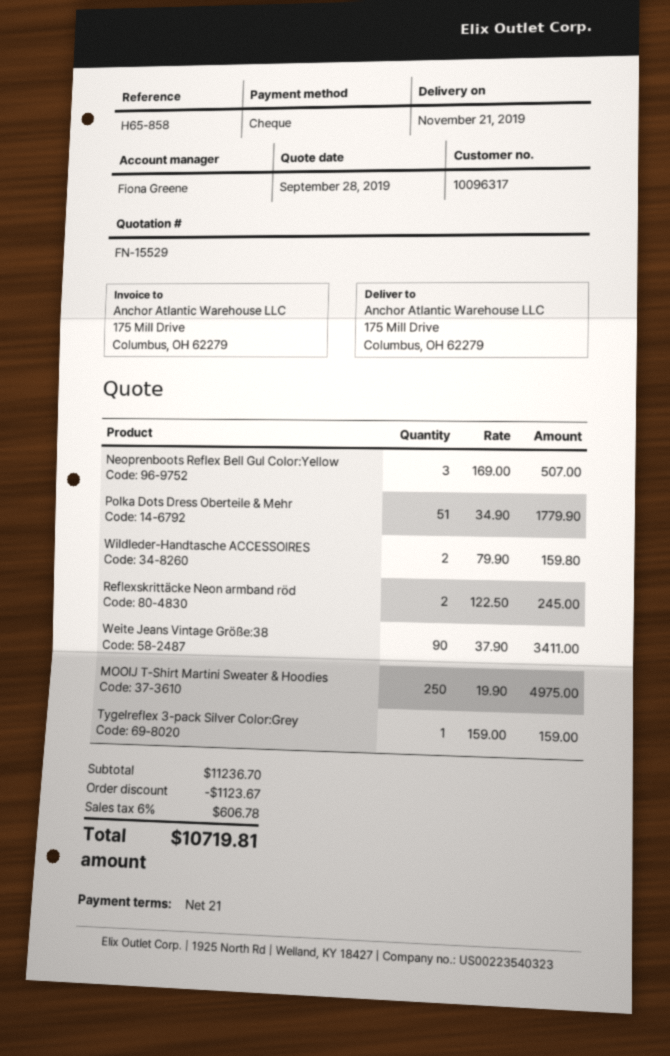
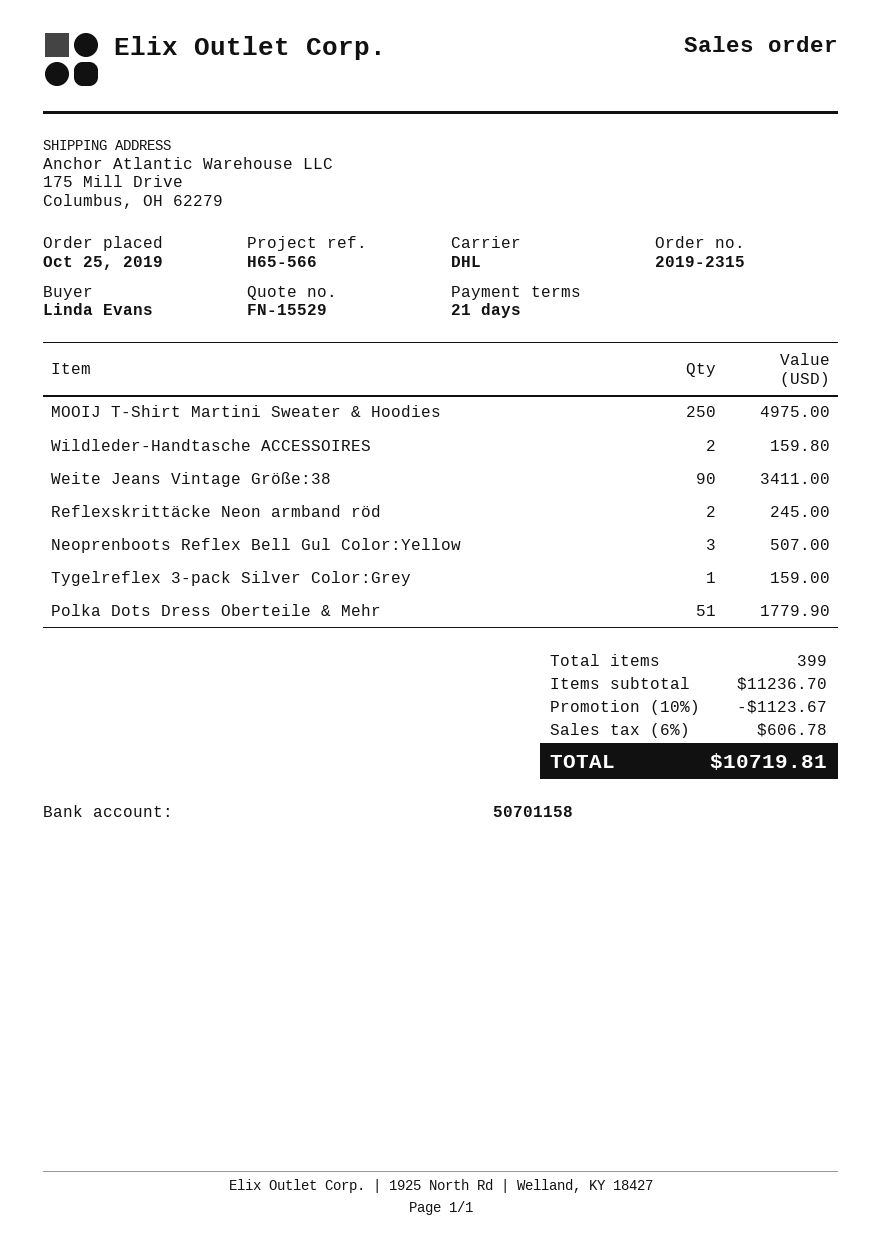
reference: H65-858 -> H65-566

